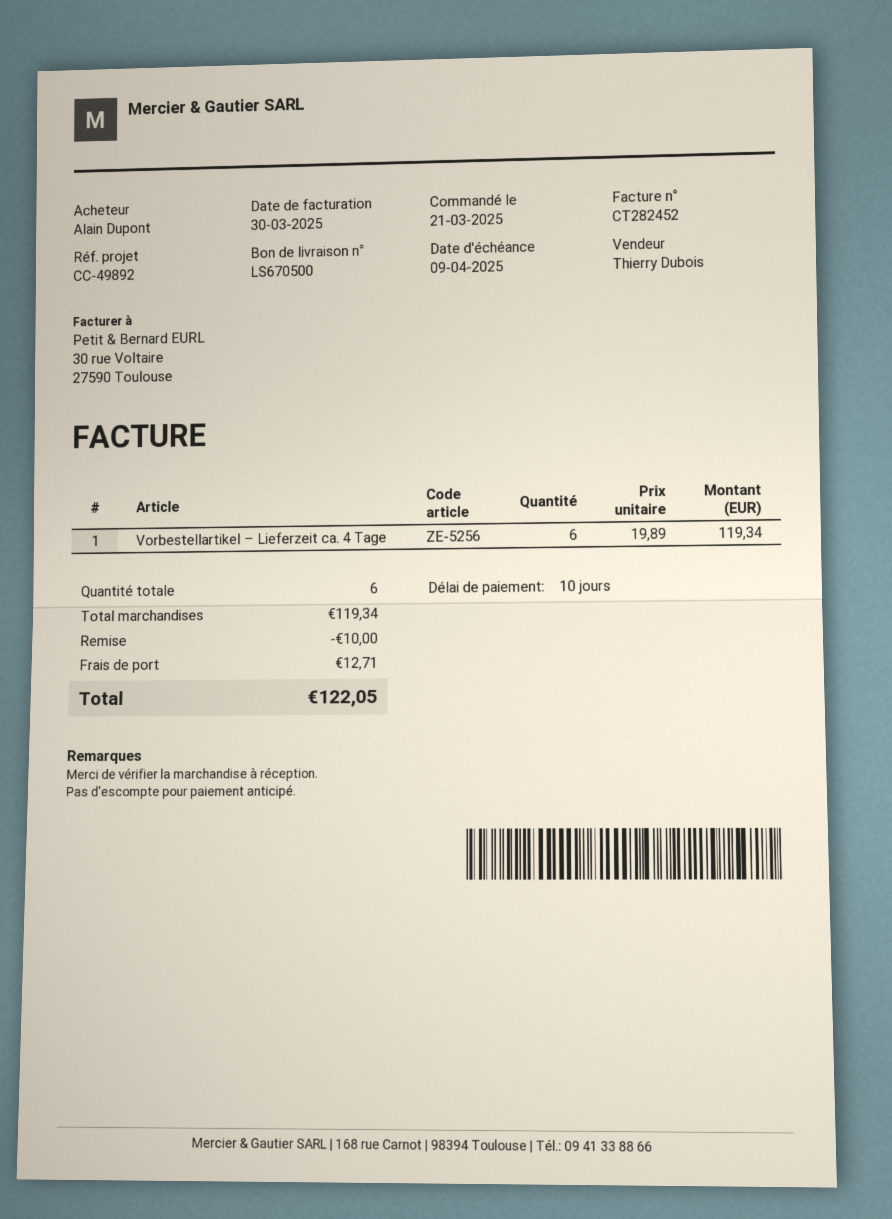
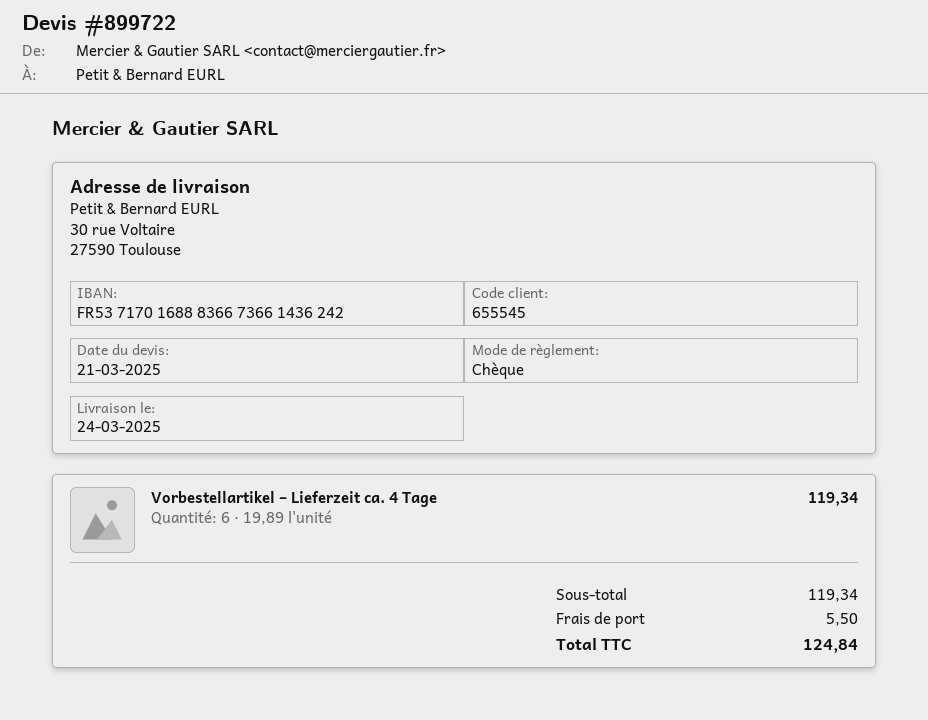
discount: 10.00 -> none
shipping: 12.71 -> 5.50
total: 122.05 -> 124.84

